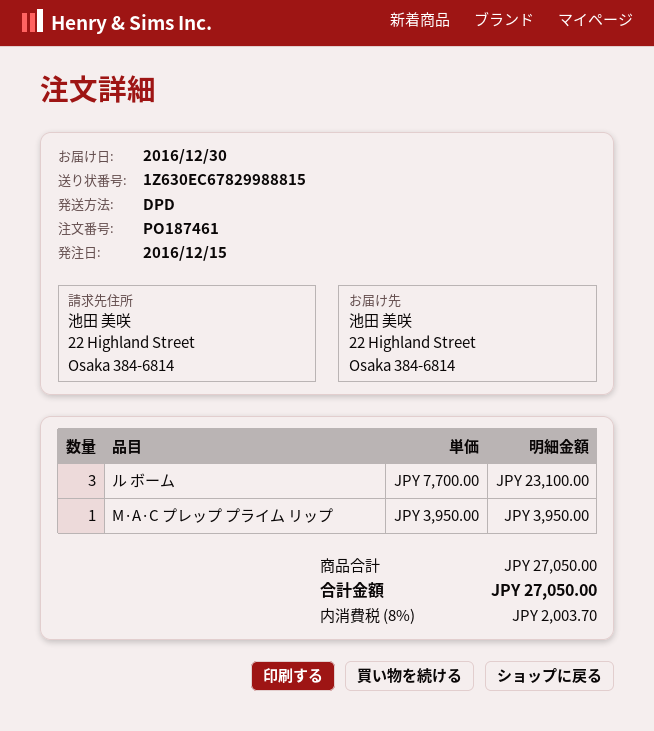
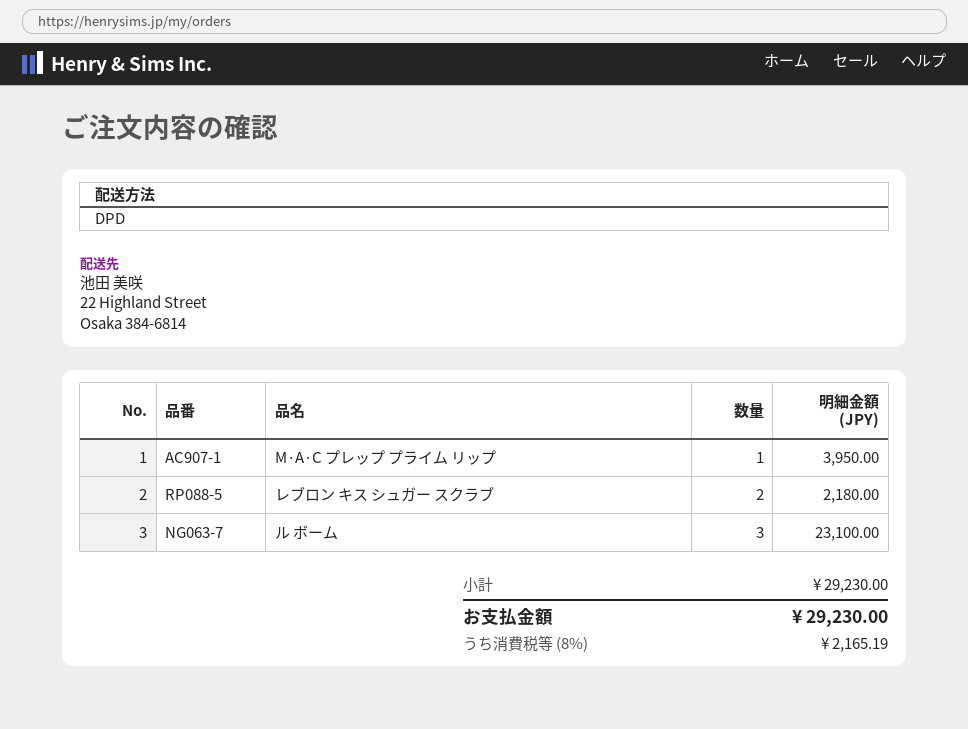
レブロン キス シュガー スクラブ: none -> 2 for 2180.00
subtotal: 27050.00 -> 29230.00
tax: 8% = 2003.70 -> 8% = 2165.19
total: 27050.00 -> 29230.00

